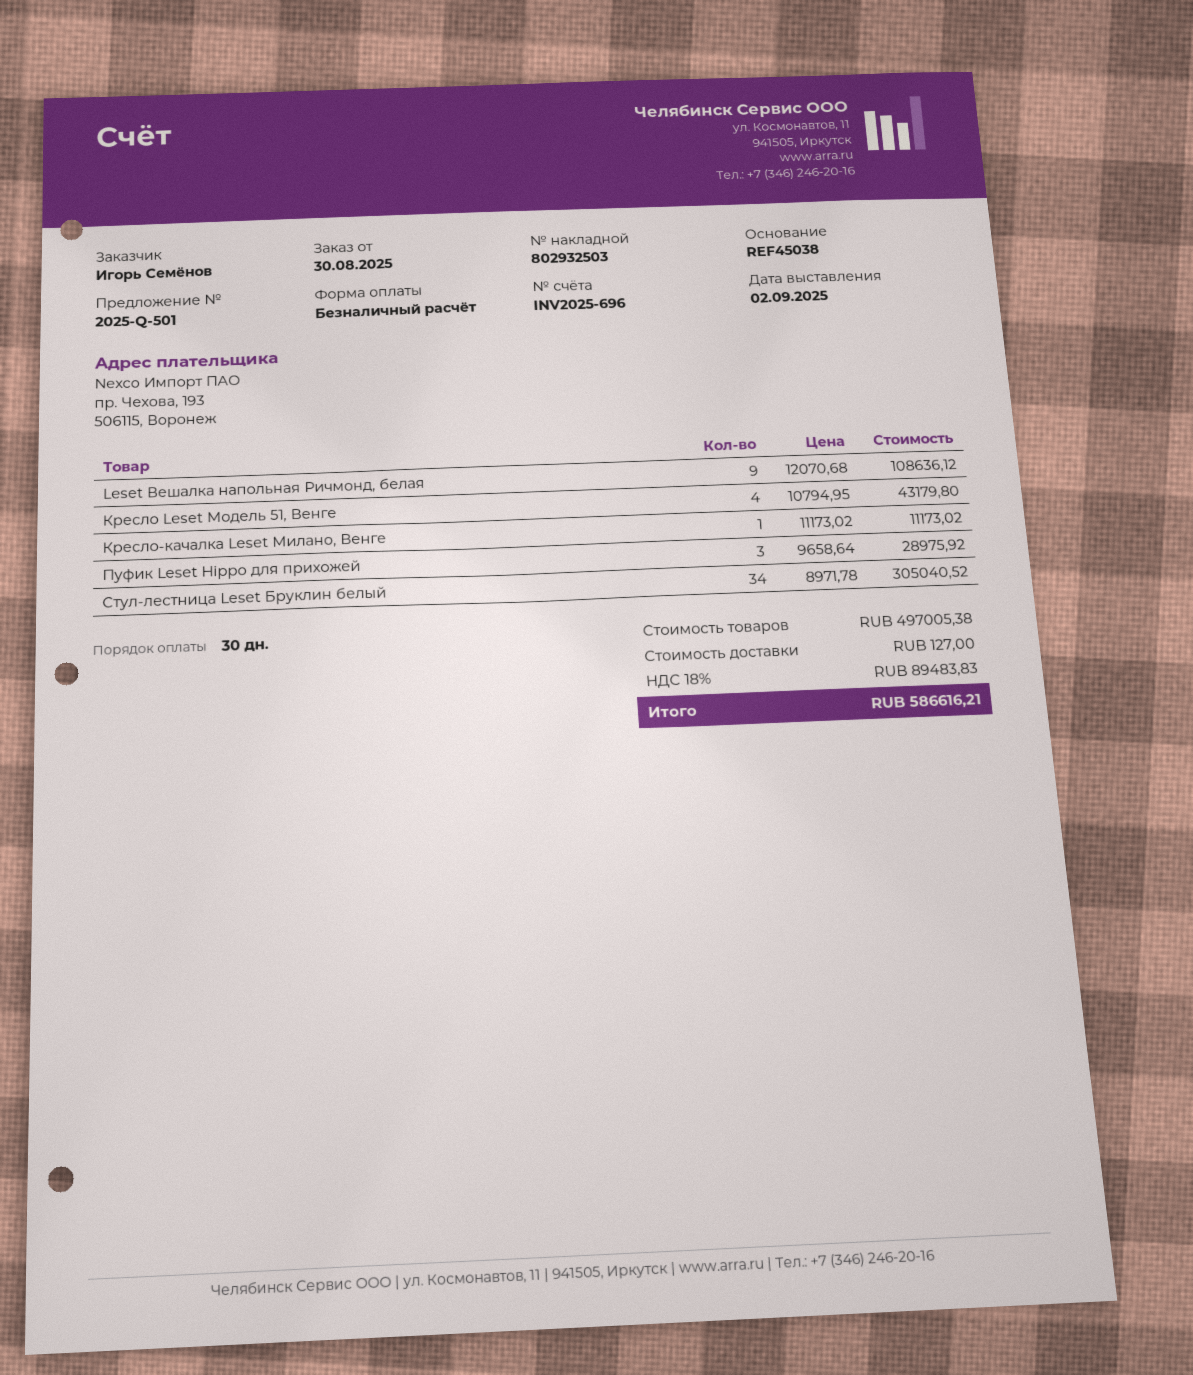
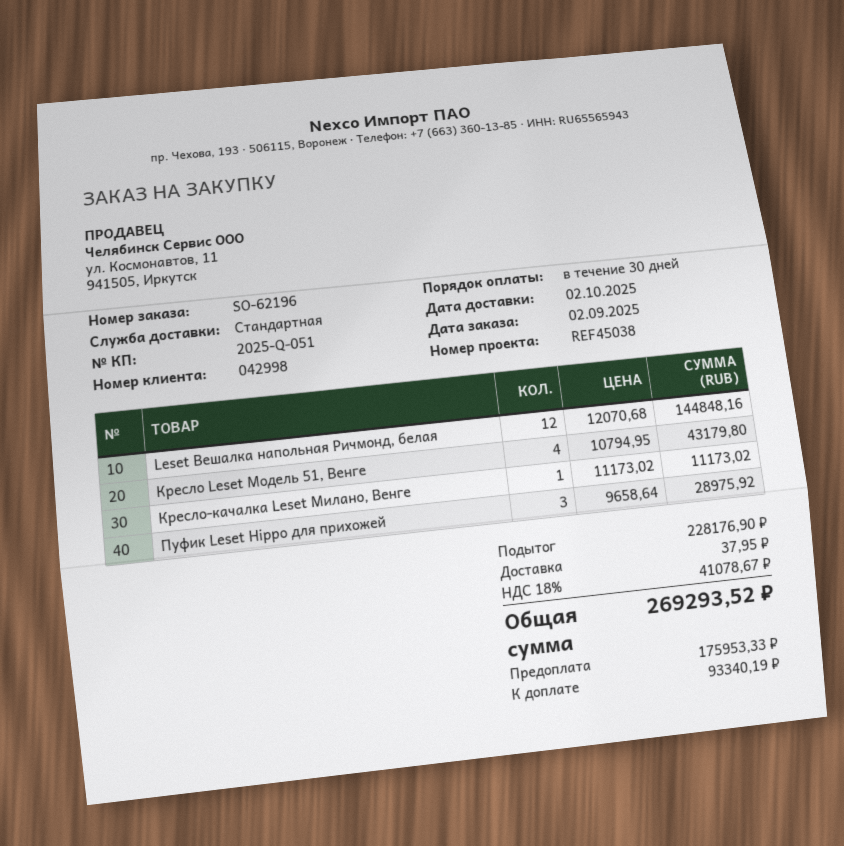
quote number: 2025-Q-501 -> 2025-Q-051
order date: 2025-08-30 -> 2025-09-02
Leset Вешалка напольная Ричмонд, белая: 9 x 12070.68 = 108636.12 -> 12 x 12070.68 = 144848.16
Стул-лестница Leset Бруклин белый: 34 x 8971.78 = 305040.52 -> none
subtotal: 497005.38 -> 228176.90
shipping: 127.00 -> 37.95
tax: 18% = 89483.83 -> 18% = 41078.67
total: 586616.21 -> 269293.52

